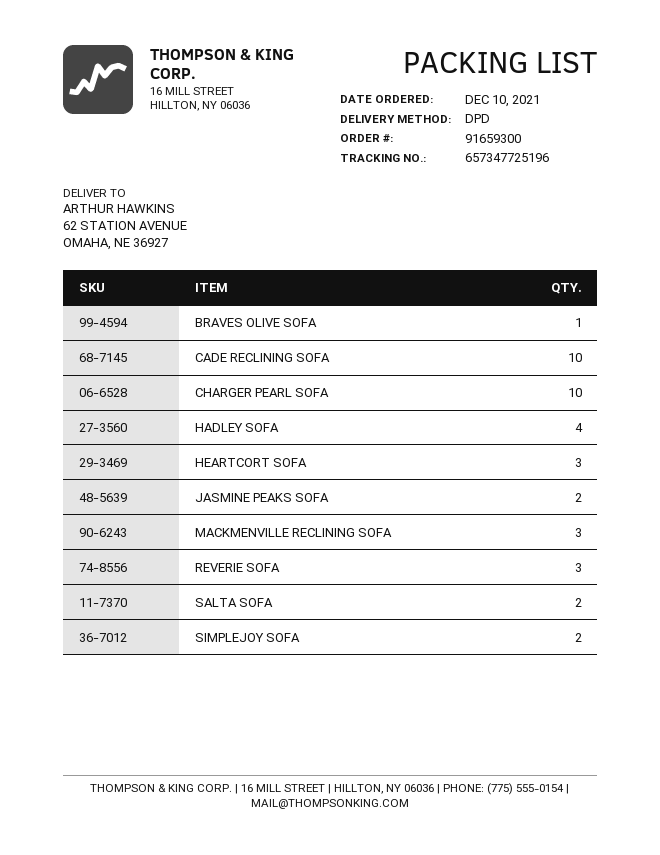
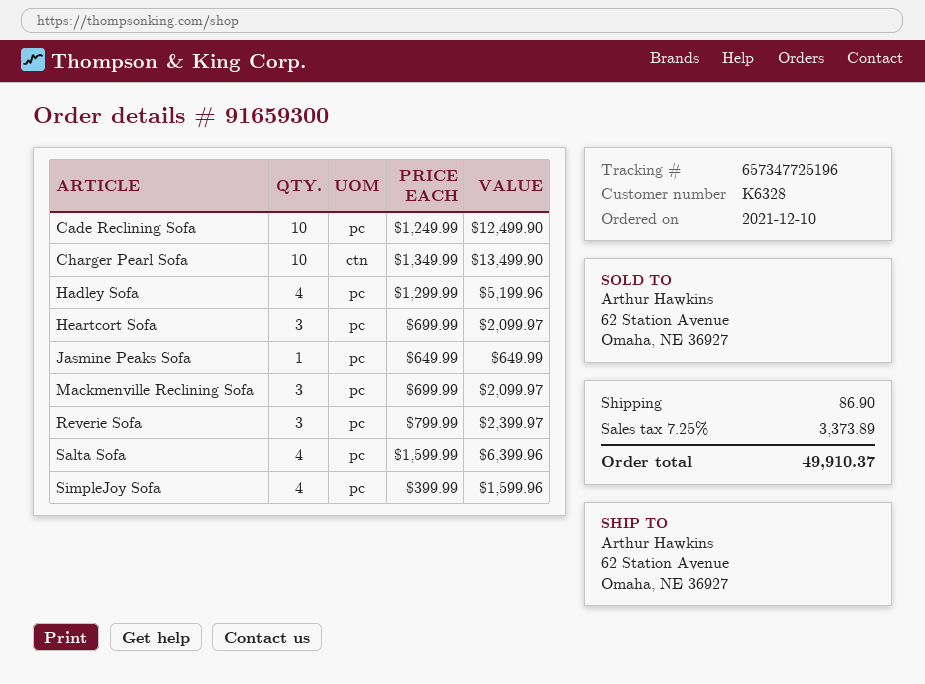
BRAVES OLIVE SOFA: 1 -> none
JASMINE PEAKS SOFA: 2 -> 1
SALTA SOFA: 2 -> 4
SIMPLEJOY SOFA: 2 -> 4

